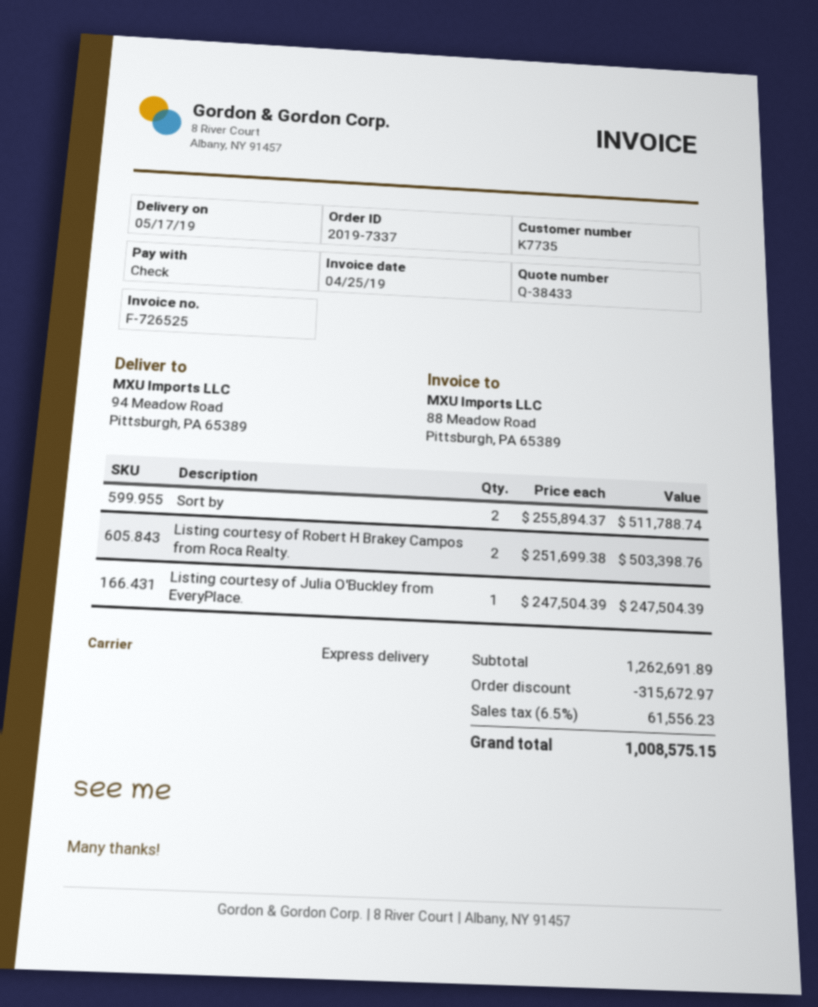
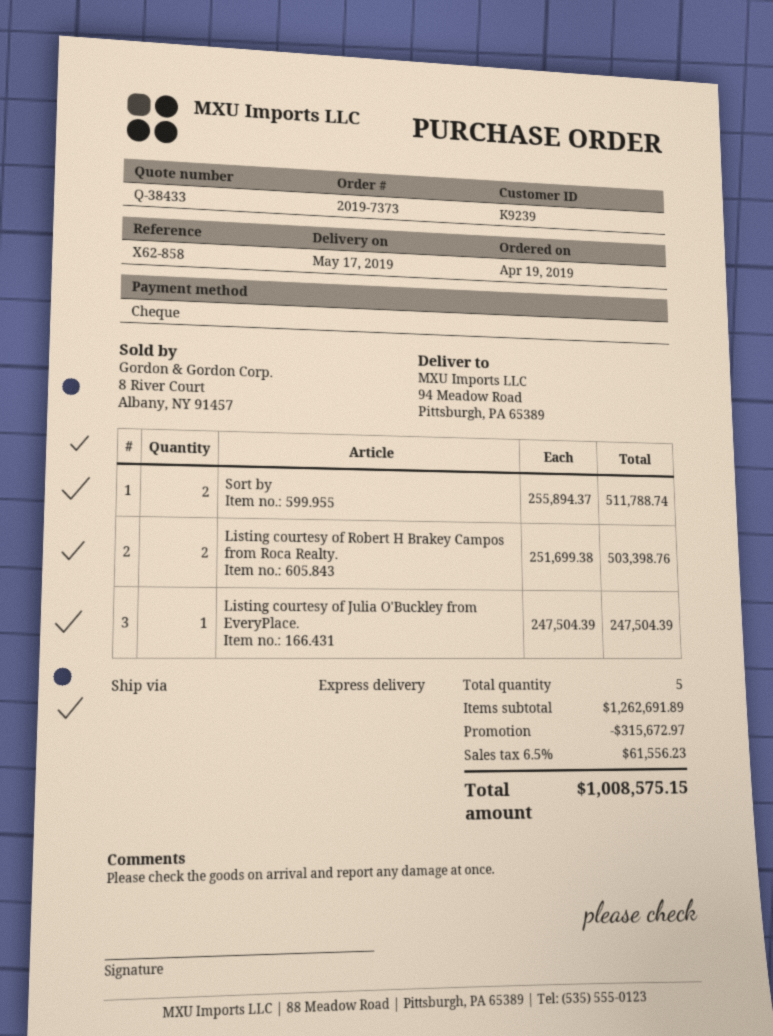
order number: 2019-7337 -> 2019-7373
customer number: K7735 -> K9239

